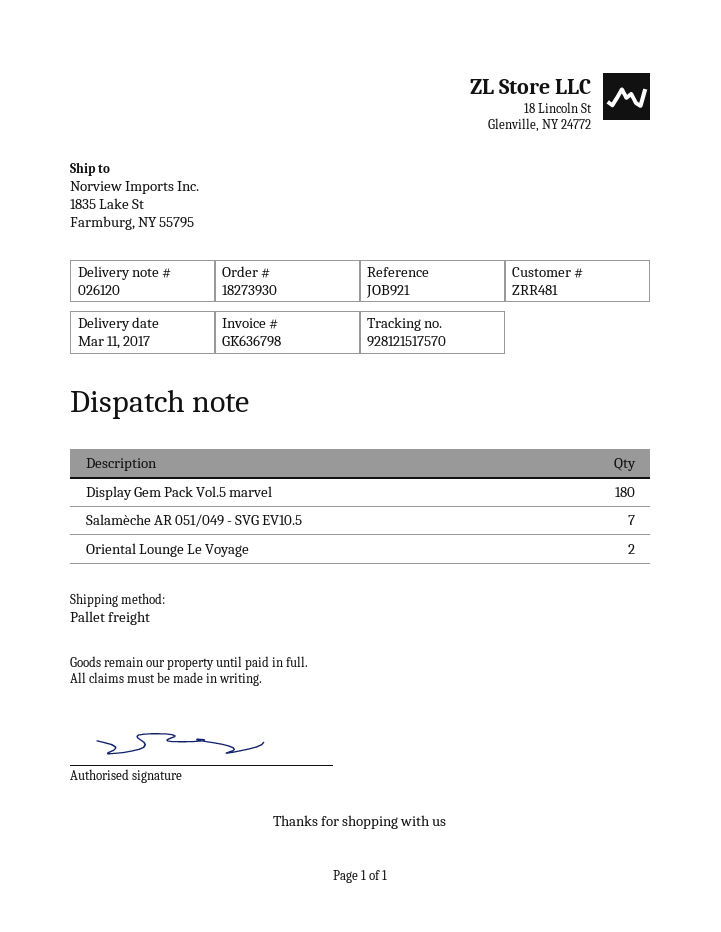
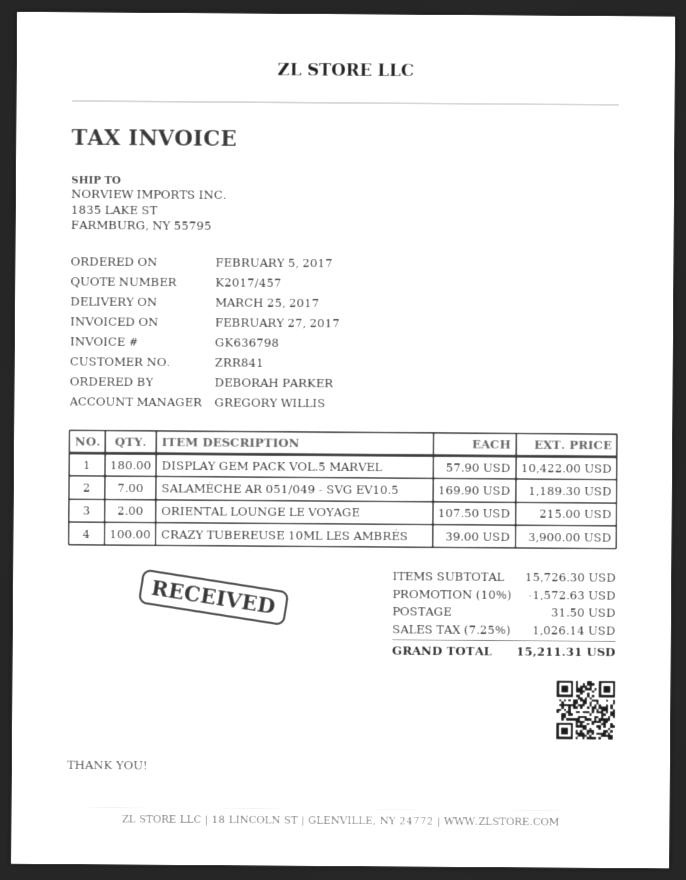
delivery date: 2017-03-11 -> 2017-03-25
customer number: ZRR481 -> ZRR841
CRAZY TUBEREUSE 10ML LES AMBRÉS: none -> 100

